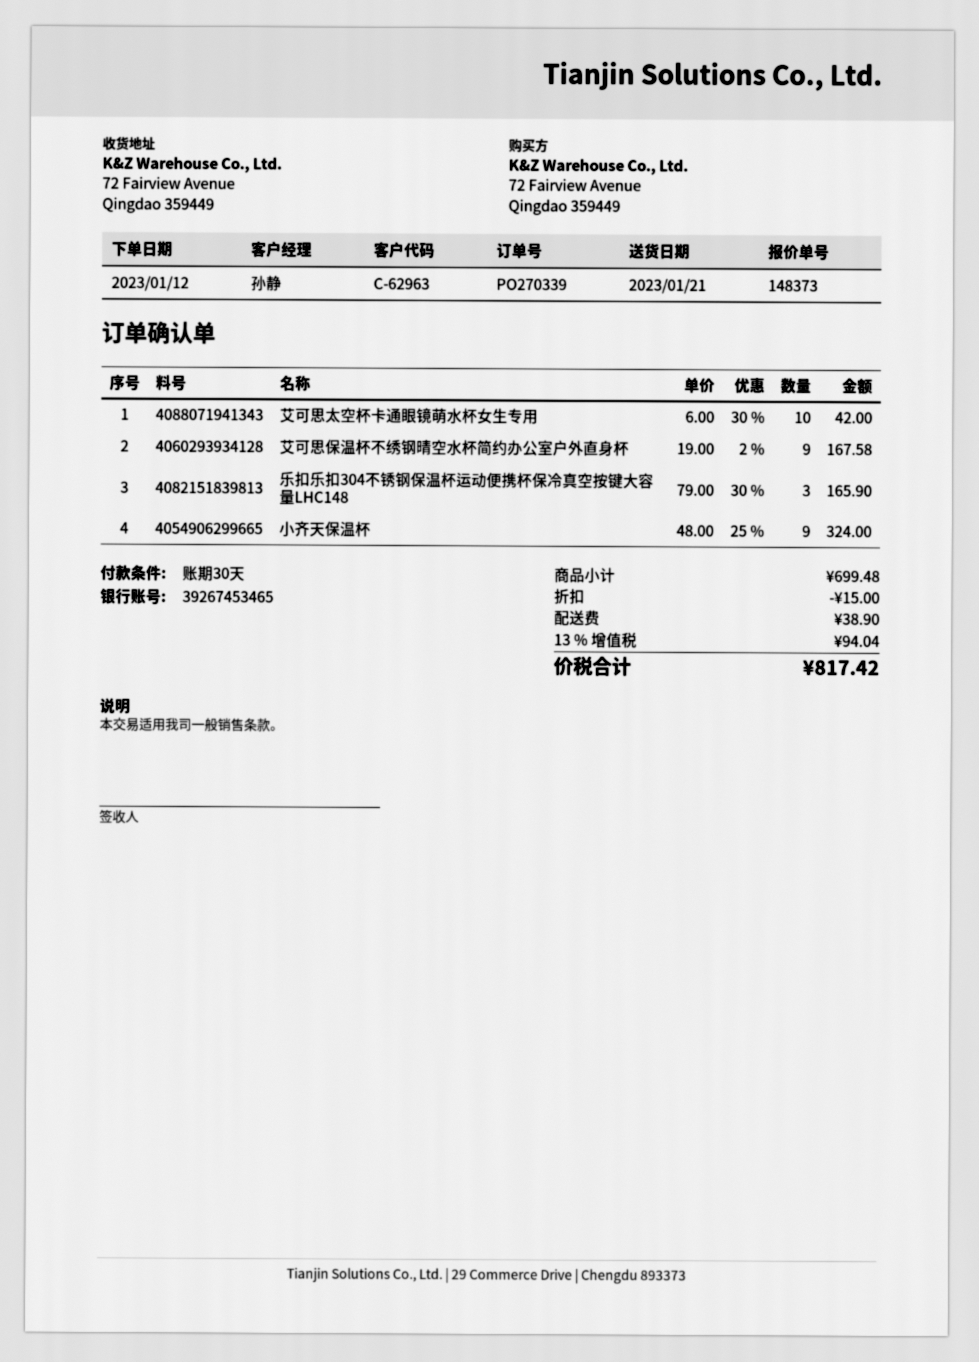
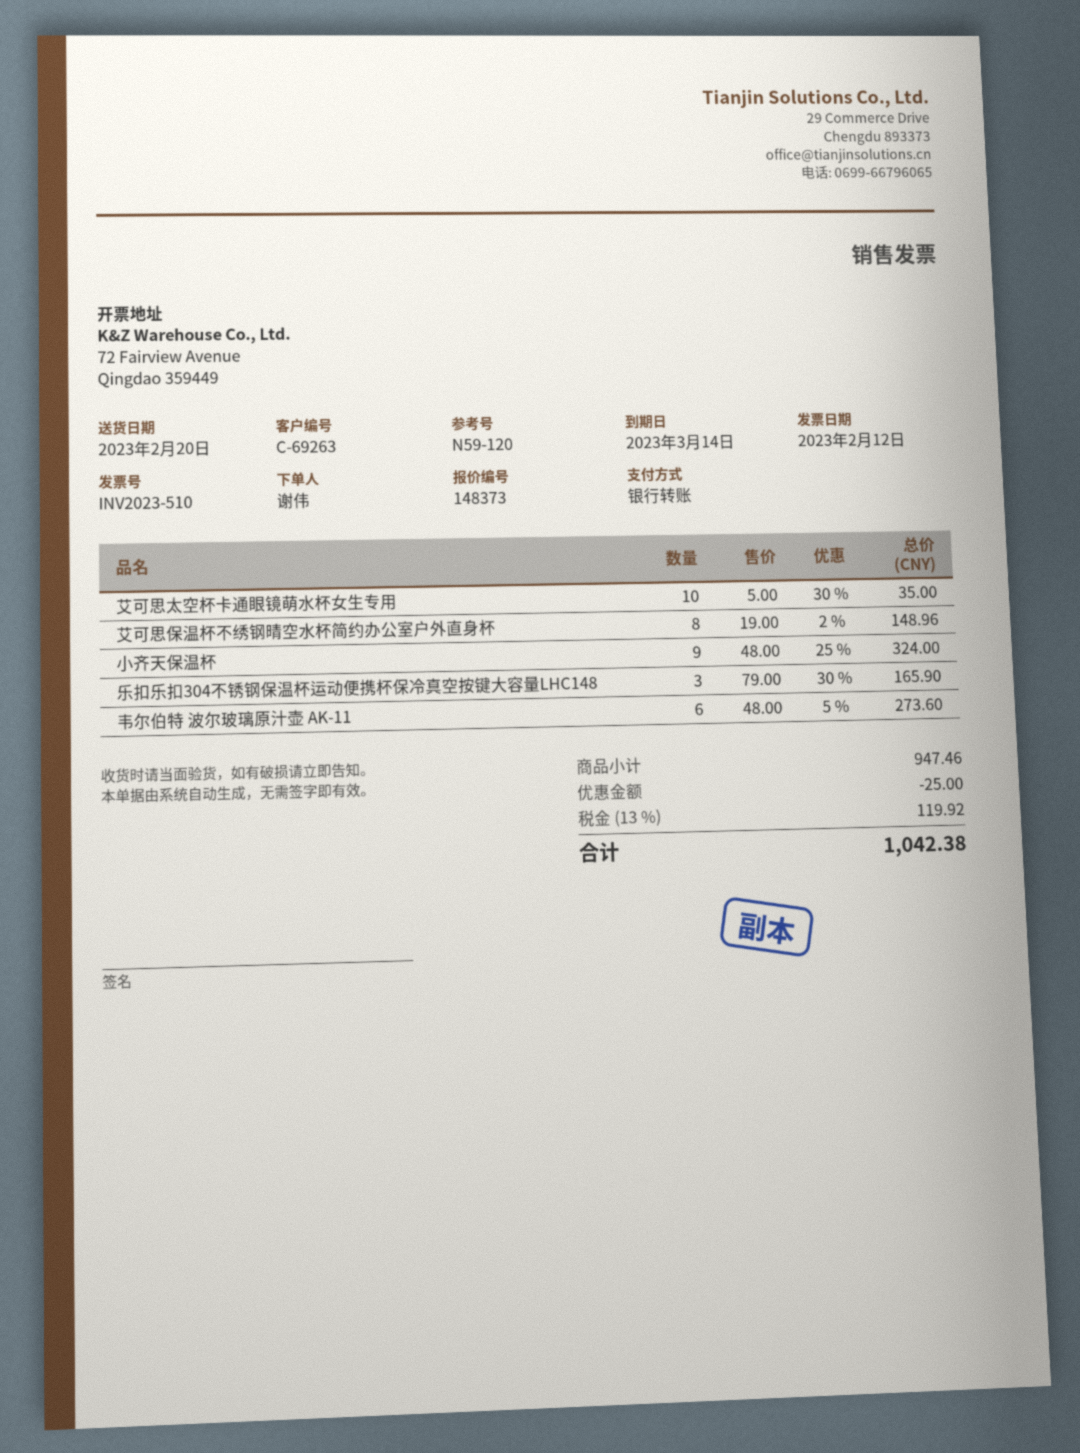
delivery date: 2023-01-21 -> 2023-02-20
customer number: C-62963 -> C-69263
艾可思太空杯卡通眼镜萌水杯女生专用: 10 x 6.00 - 30% = 42.00 -> 10 x 5.00 - 30% = 35.00
艾可思保温杯不绣钢晴空水杯简约办公室户外直身杯: 9 x 19.00 - 2% = 167.58 -> 8 x 19.00 - 2% = 148.96
韦尔伯特 波尔玻璃原汁壶 AK-11: none -> 6 x 48.00 - 5% = 273.60
subtotal: 699.48 -> 947.46
discount: 15.00 -> 25.00
shipping: 38.90 -> none
tax: 13% = 94.04 -> 13% = 119.92
total: 817.42 -> 1042.38

